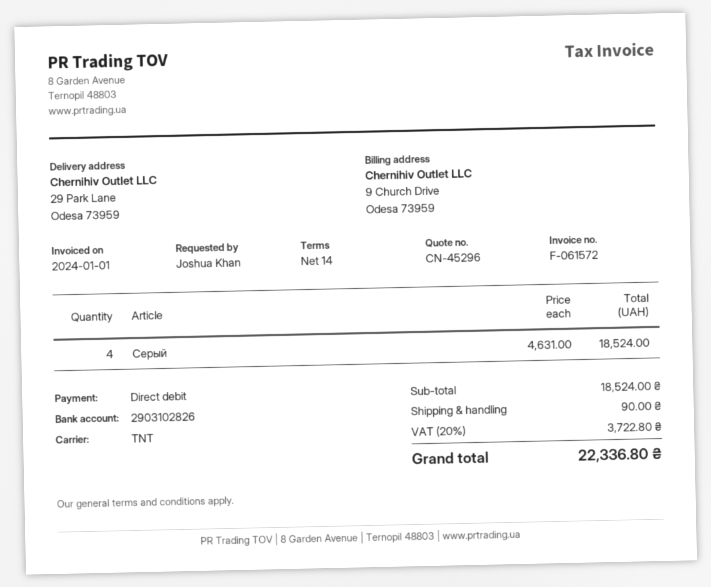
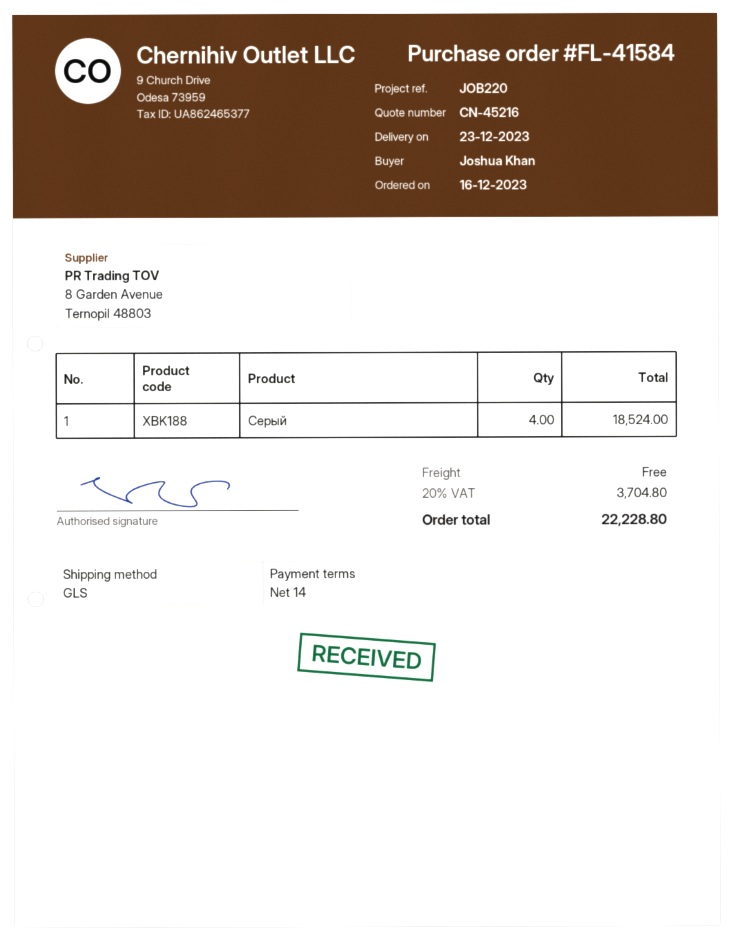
quote number: CN-45296 -> CN-45216
shipping method: TNT -> GLS
shipping: 90.00 -> 0.00
tax: 20% = 3722.80 -> 20% = 3704.80
total: 22336.80 -> 22228.80

